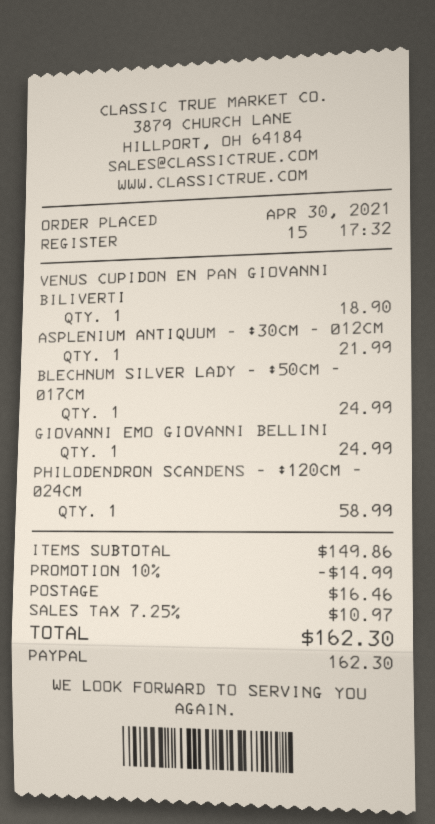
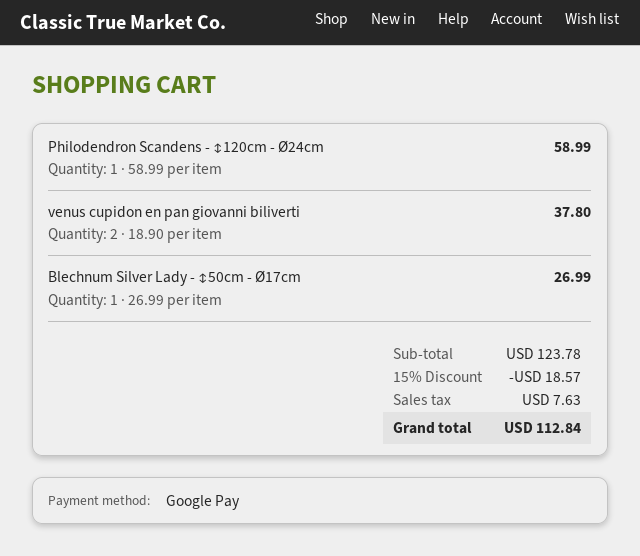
payment method: PayPal -> Google Pay
VENUS CUPIDON EN PAN GIOVANNI BILIVERTI: 1 for 18.90 -> 2 for 37.80
ASPLENIUM ANTIQUUM - ↕30CM - Ø12CM: 1 for 21.99 -> none
BLECHNUM SILVER LADY - ↕50CM - Ø17CM: 1 for 24.99 -> 1 for 26.99
GIOVANNI EMO GIOVANNI BELLINI: 1 for 24.99 -> none
subtotal: 149.86 -> 123.78
discount: 10% = 14.99 -> 15% = 18.57
shipping: 16.46 -> none
tax: 10.97 -> 7.63
total: 162.30 -> 112.84

